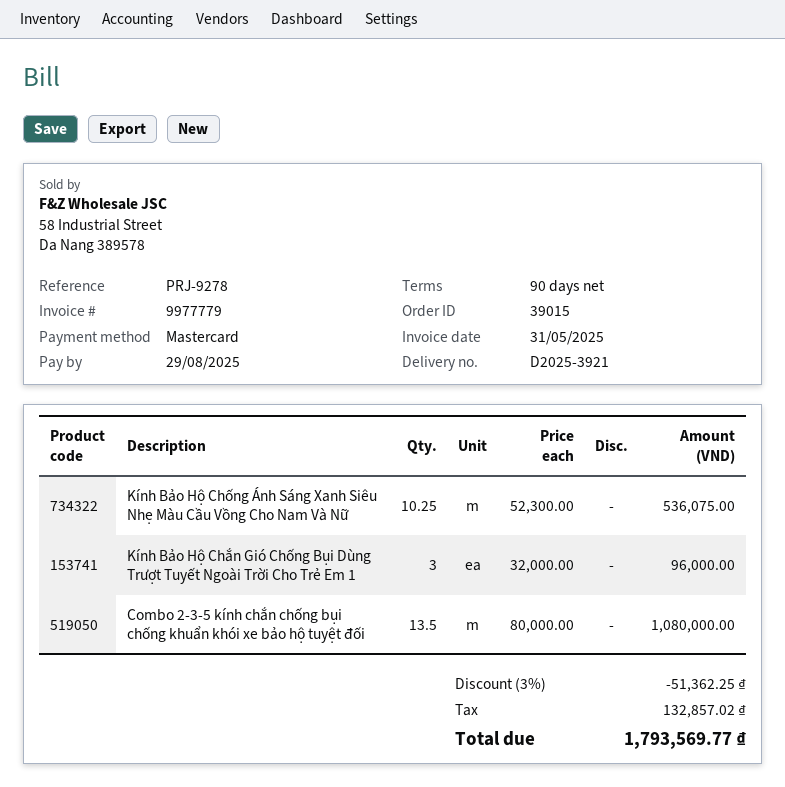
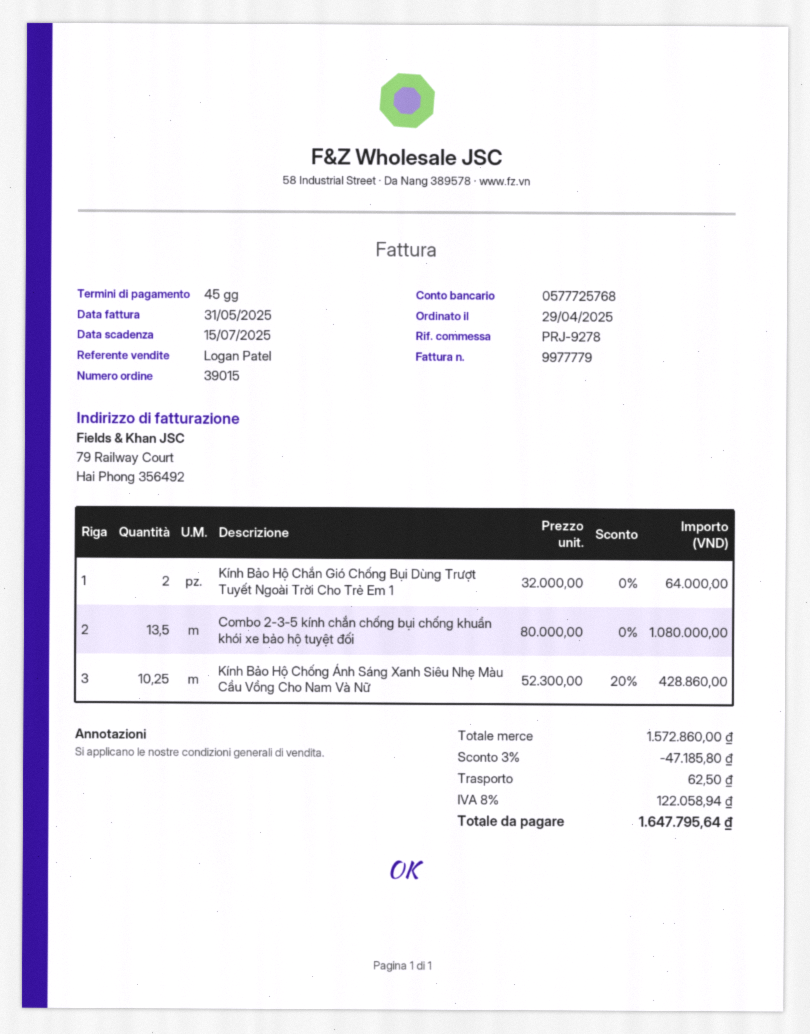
payment terms: 90 days -> 45 days
due date: 2025-08-29 -> 2025-07-15
Kính Bảo Hộ Chống Ánh Sáng Xanh Siêu Nhẹ Màu Cầu Vồng Cho Nam Và Nữ: 10.25 x 52300.00 = 536075.00 -> 10.25 x 52300.00 - 20% = 428860.00
Kính Bảo Hộ Chắn Gió Chống Bụi Dùng Trượt Tuyết Ngoài Trời Cho Trẻ Em 1: 3 x 32000.00 = 96000.00 -> 2 x 32000.00 = 64000.00
discount: 3% = 51362.25 -> 3% = 47185.80
shipping: none -> 62.50
tax: 132857.02 -> 122058.94
total: 1793569.77 -> 1647795.64

